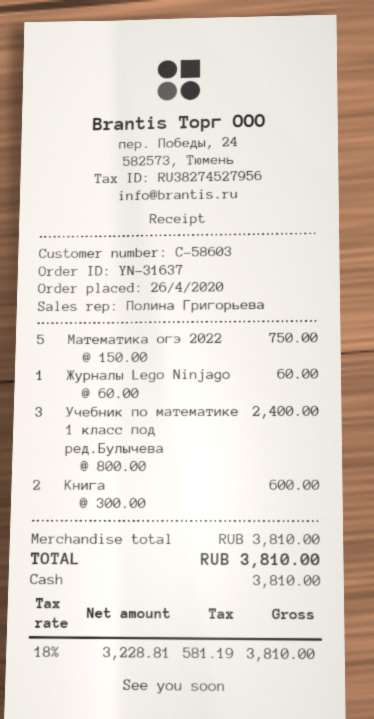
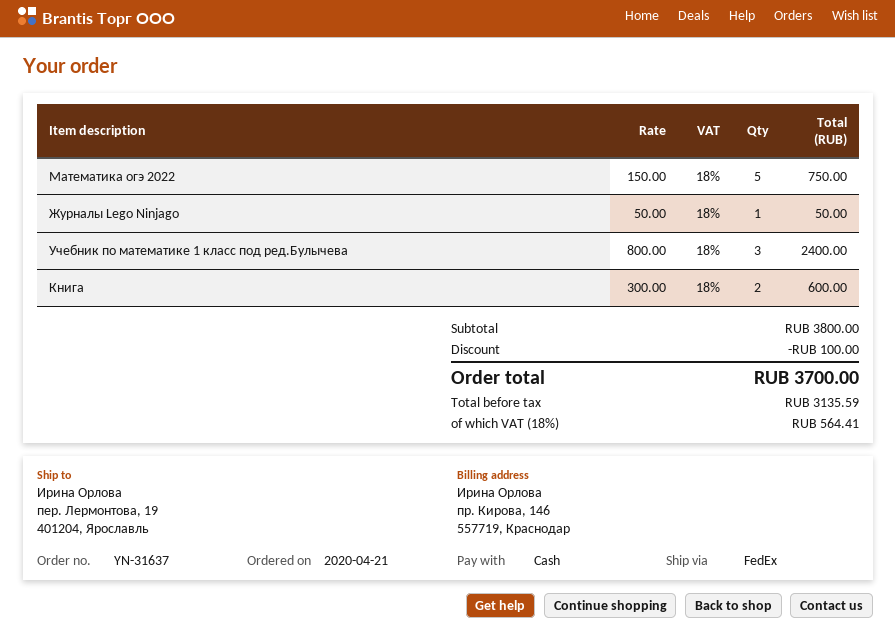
order date: 2020-04-26 -> 2020-04-21
Журналы Lego Ninjago: 1 x 60.00 = 60.00 -> 1 x 50.00 = 50.00
subtotal: 3810.00 -> 3800.00
discount: none -> 100.00
net: 3228.81 -> 3135.59
tax: 18% = 581.19 -> 18% = 564.41
total: 3810.00 -> 3700.00

